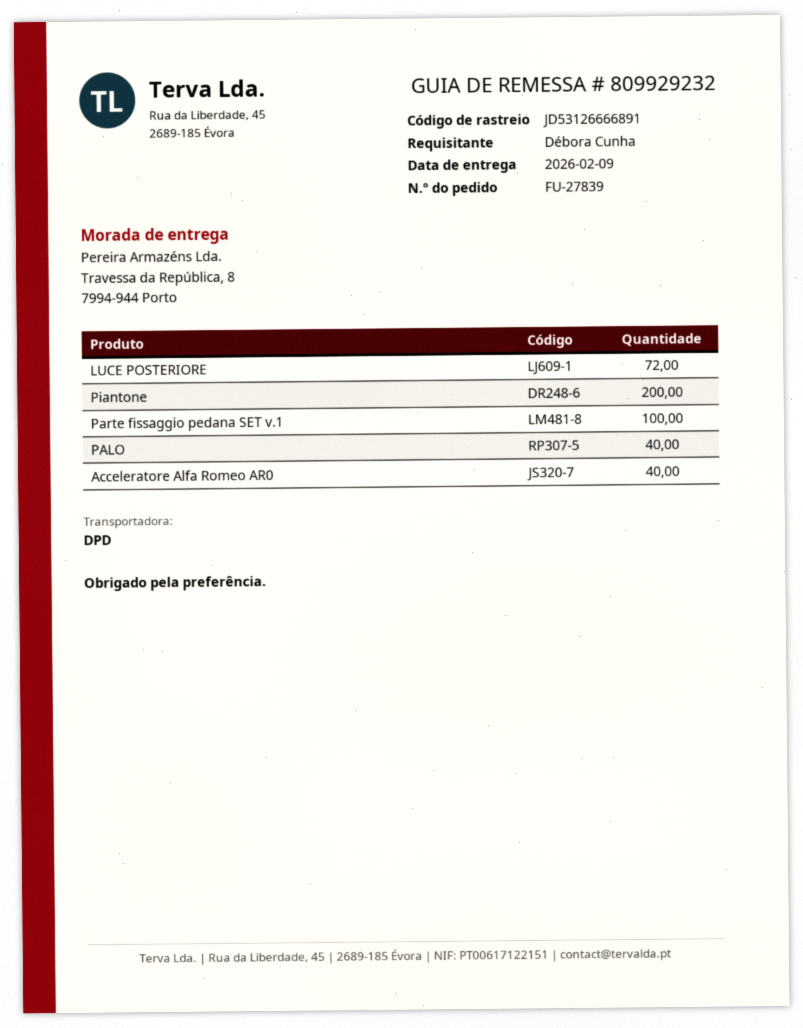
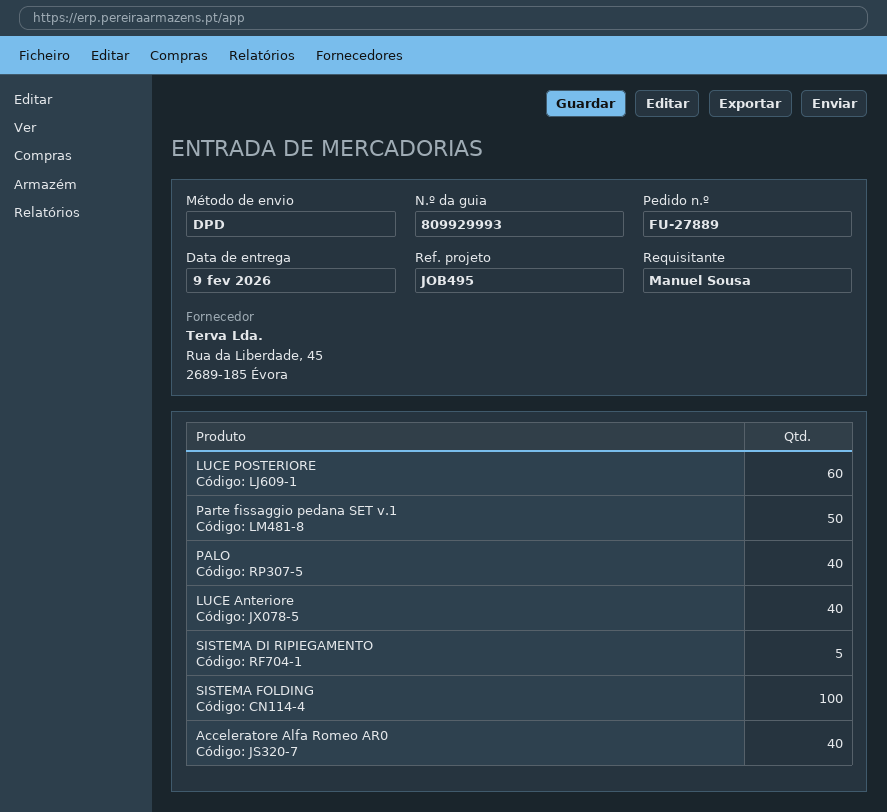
order number: FU-27839 -> FU-27889
delivery note number: 809929232 -> 809929993
ordered by: Débora Cunha -> Manuel Sousa
LUCE POSTERIORE: 72 -> 60
Piantone: 200 -> none
Parte fissaggio pedana SET v.1: 100 -> 50
LUCE Anteriore: none -> 40
SISTEMA DI RIPIEGAMENTO: none -> 5
SISTEMA FOLDING: none -> 100

